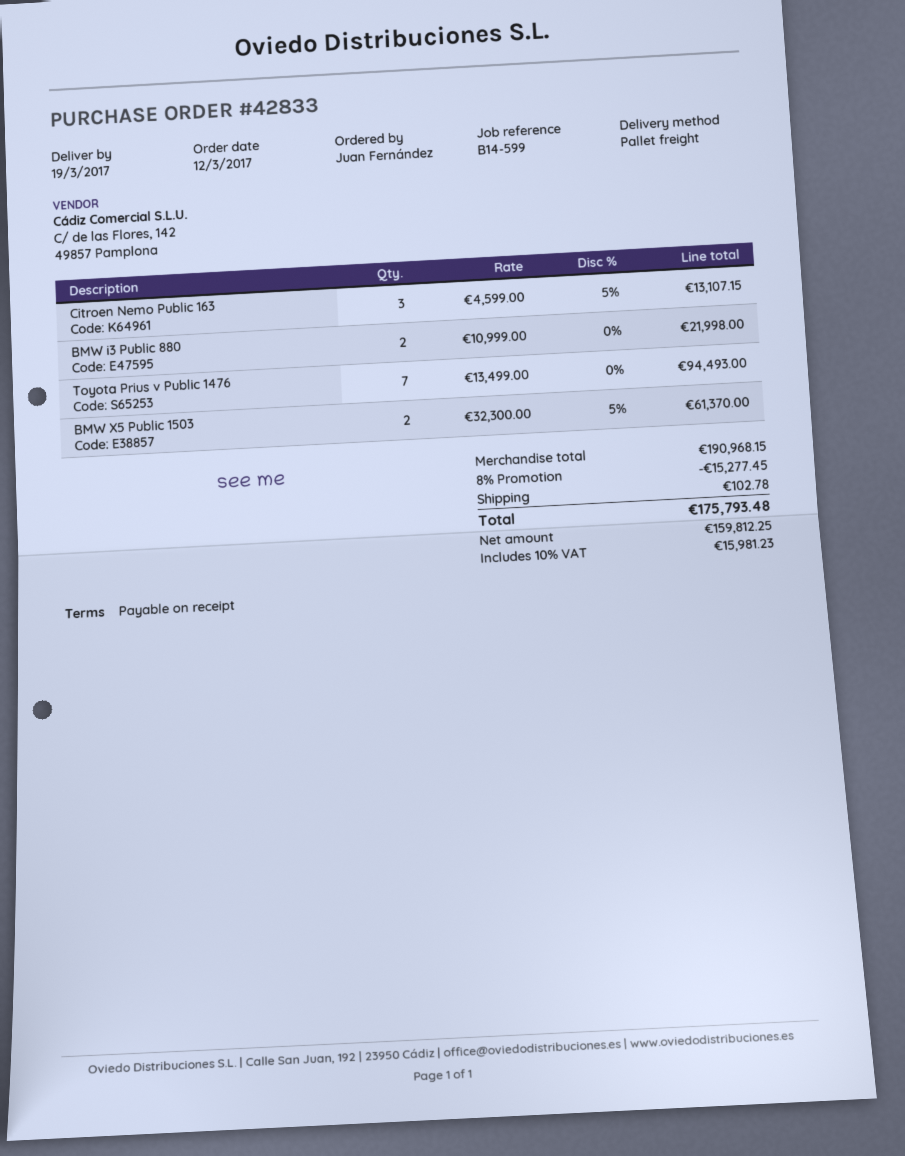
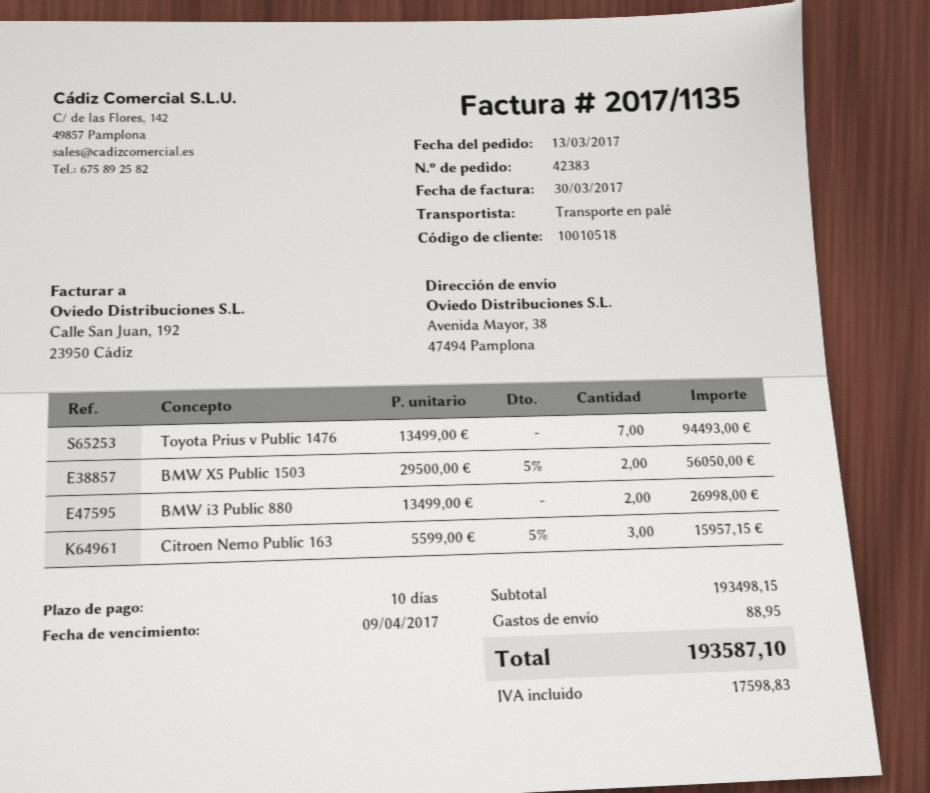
order number: 42833 -> 42383
order date: 2017-03-12 -> 2017-03-13
payment terms: on receipt -> 10 days
Citroen Nemo Public 163: 3 x 4599.00 - 5% = 13107.15 -> 3 x 5599.00 - 5% = 15957.15
BMW i3 Public 880: 2 x 10999.00 = 21998.00 -> 2 x 13499.00 = 26998.00
BMW X5 Public 1503: 2 x 32300.00 - 5% = 61370.00 -> 2 x 29500.00 - 5% = 56050.00
subtotal: 190968.15 -> 193498.15
discount: 8% = 15277.45 -> none
shipping: 102.78 -> 88.95
tax: 15981.23 -> 17598.83
total: 175793.48 -> 193587.10

